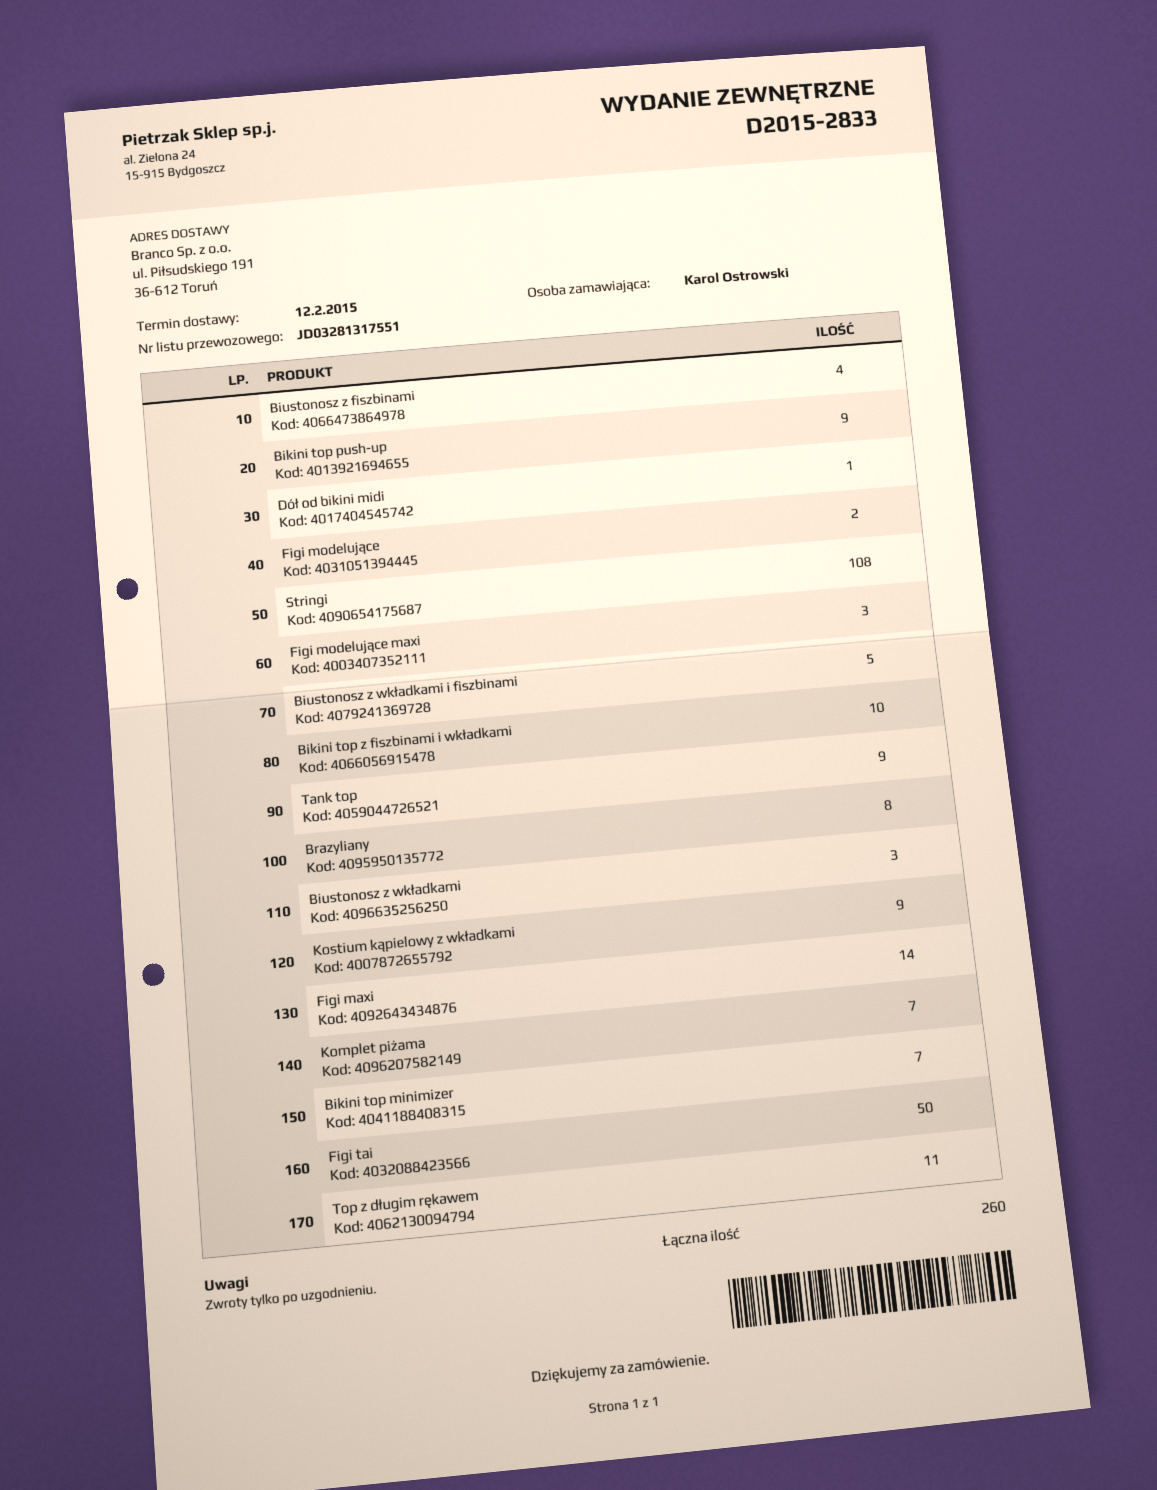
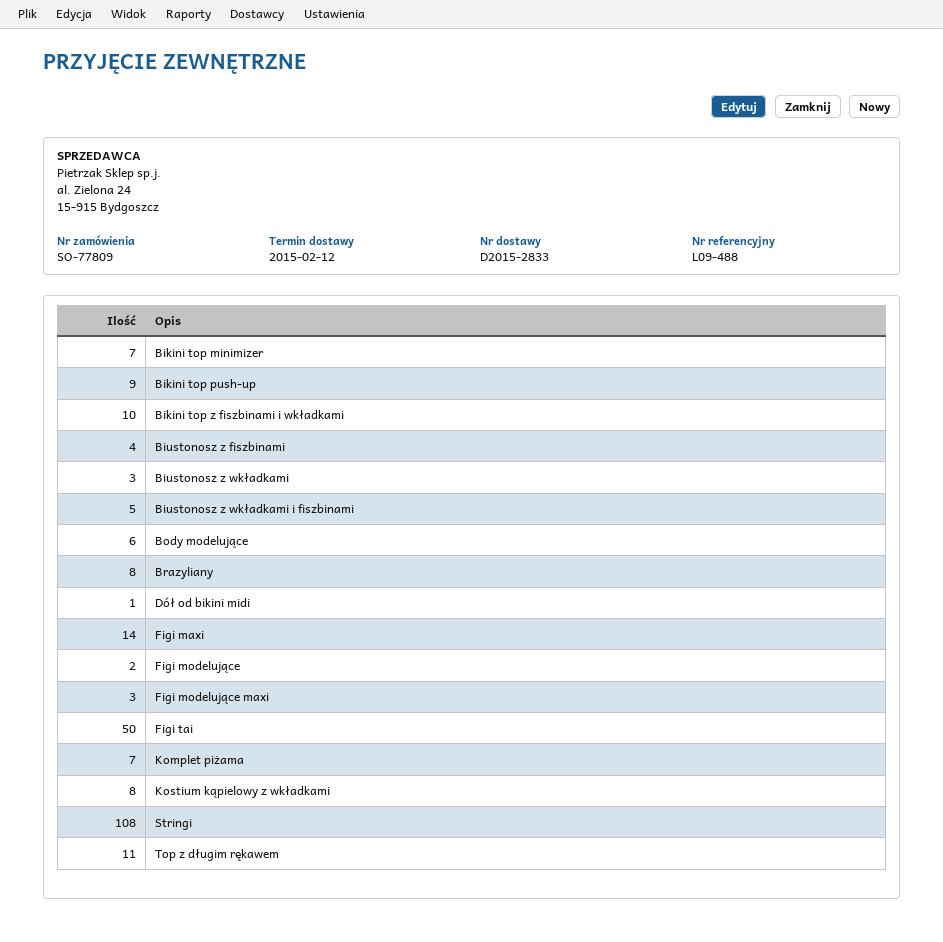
Tank top: 9 -> none
Kostium kąpielowy z wkładkami: 9 -> 8
Body modelujące: none -> 6

